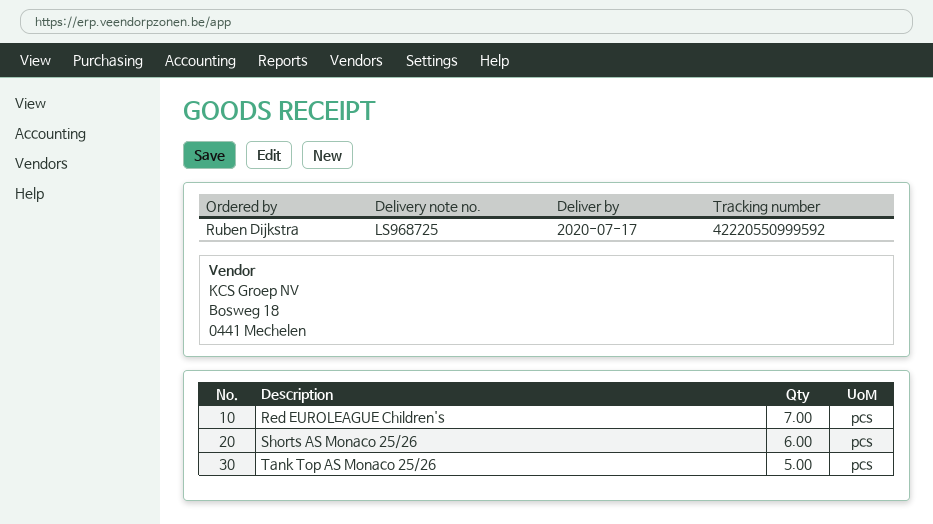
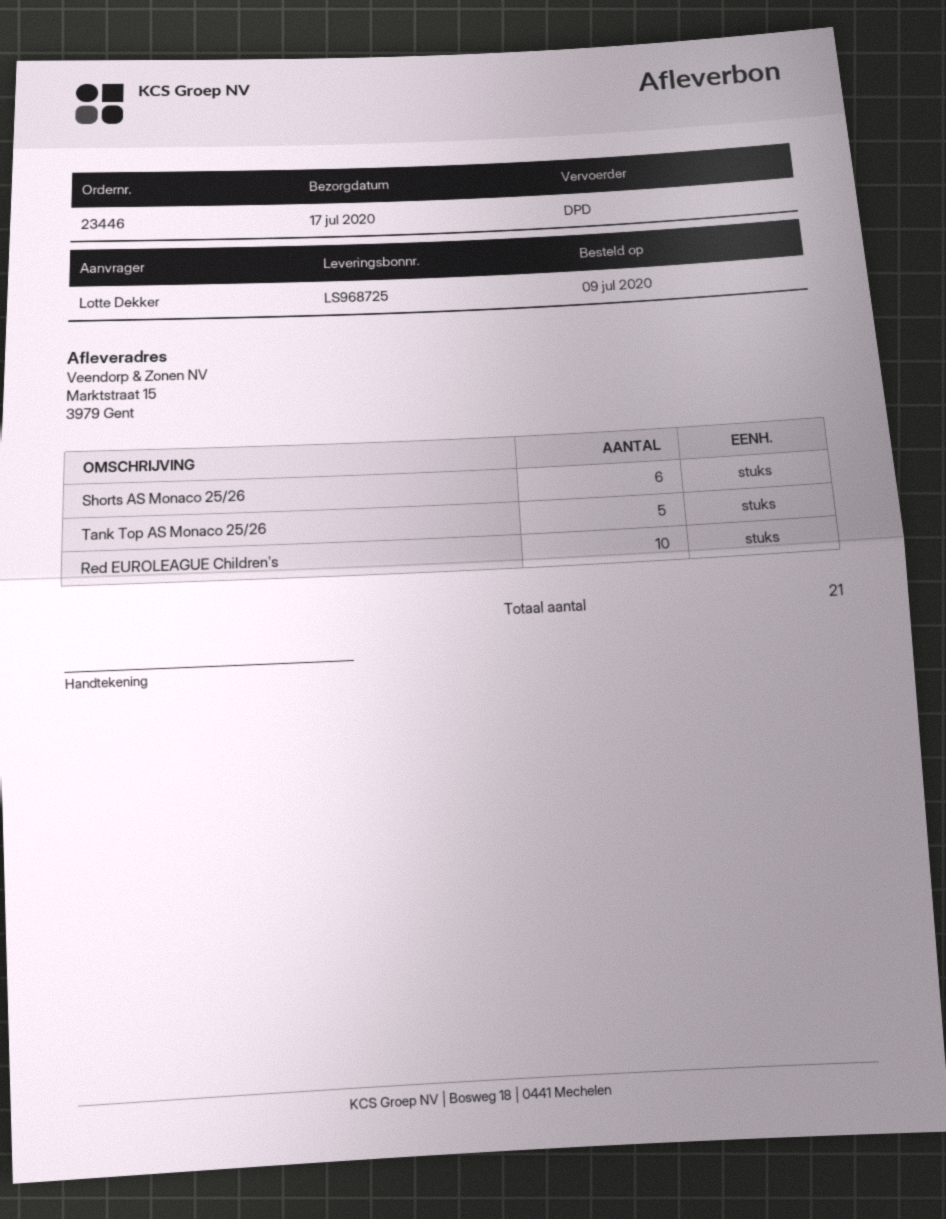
ordered by: Ruben Dijkstra -> Lotte Dekker
Red EUROLEAGUE Children's: 7 -> 10

